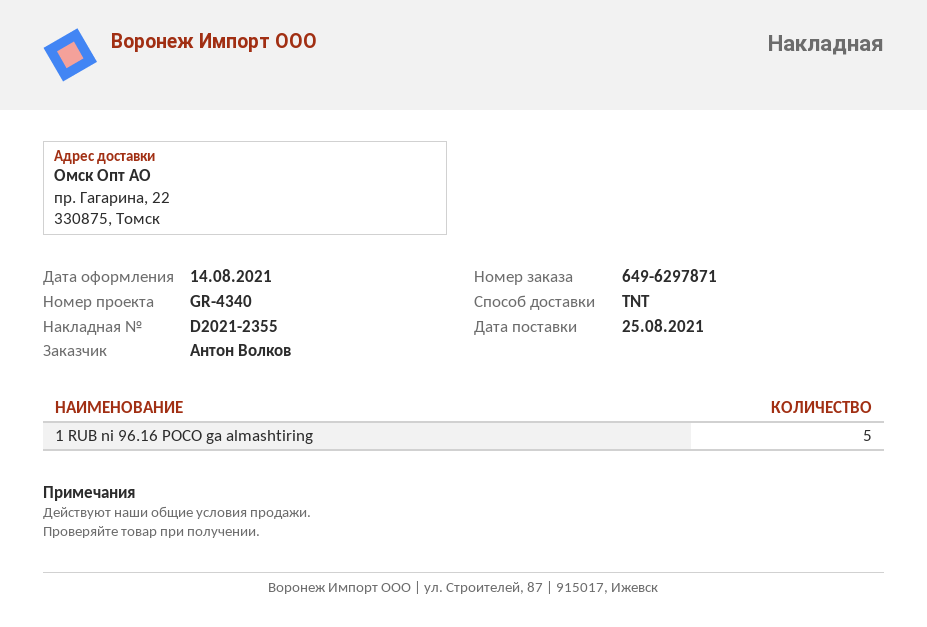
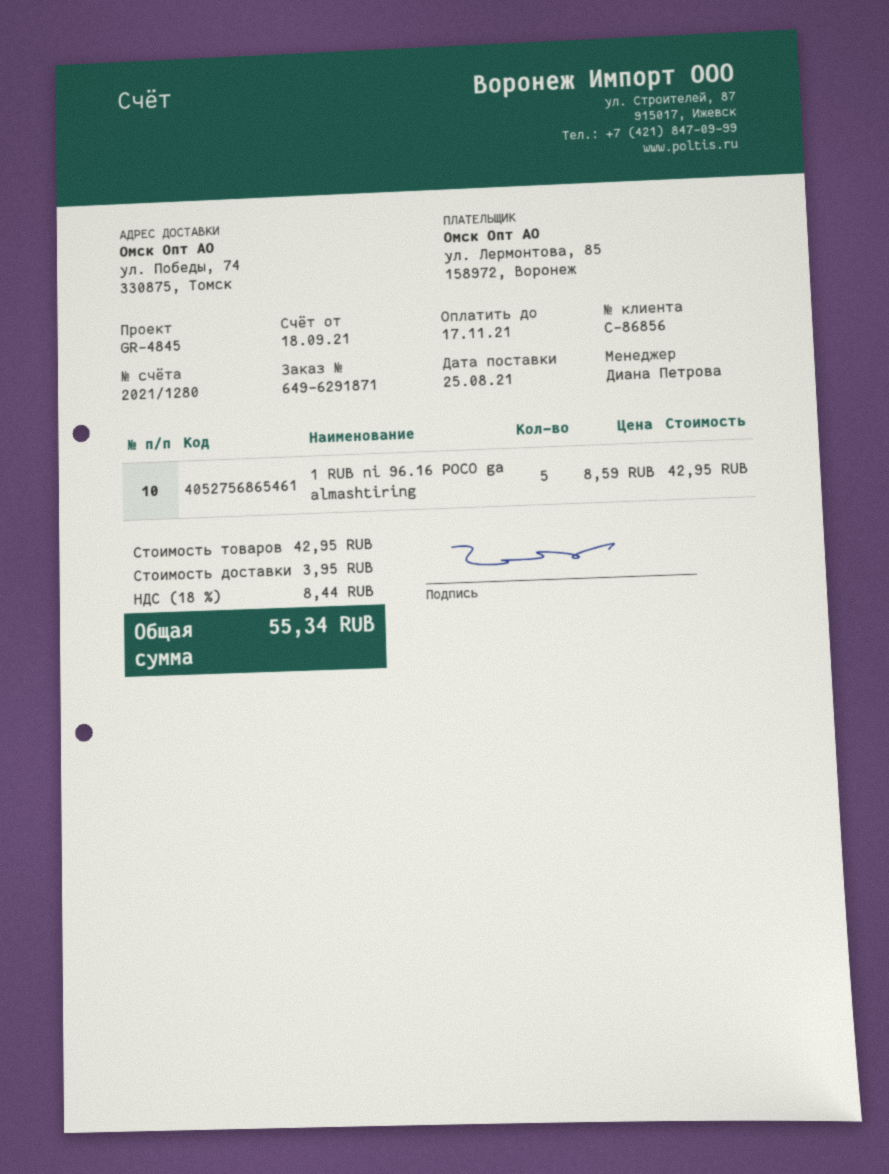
order number: 649-6297871 -> 649-6291871
reference: GR-4340 -> GR-4845
ship to: пр. Гагарина, 22, 330875, Томск -> ул. Победы, 74, 330875, Томск

